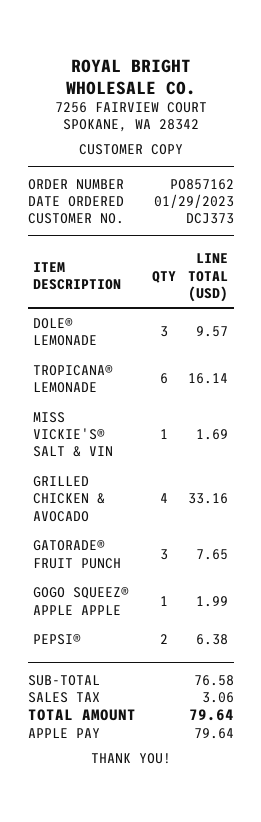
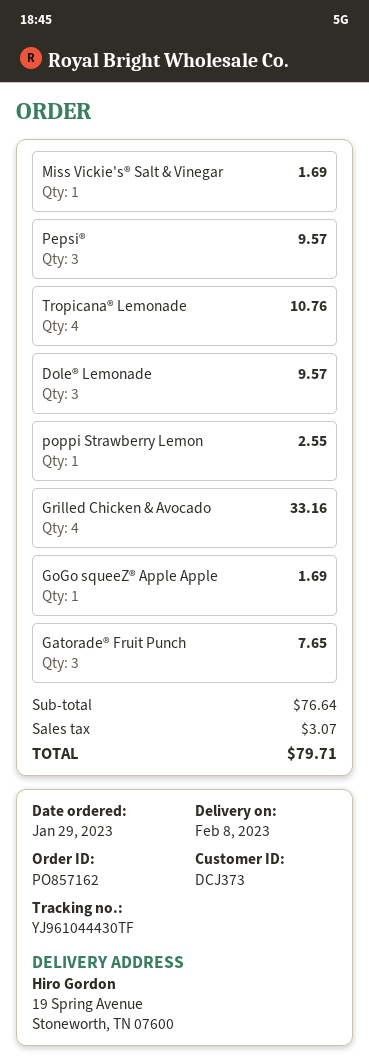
TROPICANA® LEMONADE: 6 for 16.14 -> 4 for 10.76
GOGO SQUEEZ® APPLE APPLE: 1 for 1.99 -> 1 for 1.69
PEPSI®: 2 for 6.38 -> 3 for 9.57
poppi Strawberry Lemon: none -> 1 for 2.55
subtotal: 76.58 -> 76.64
tax: 3.06 -> 3.07
total: 79.64 -> 79.71

